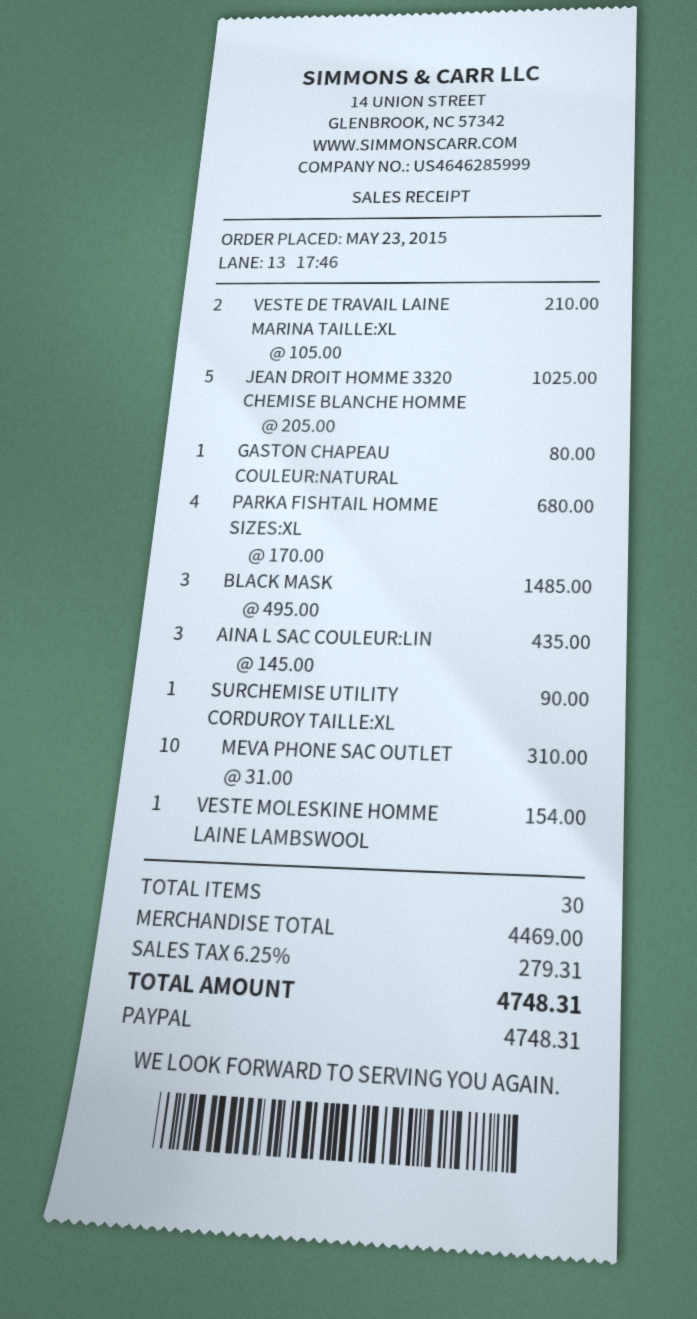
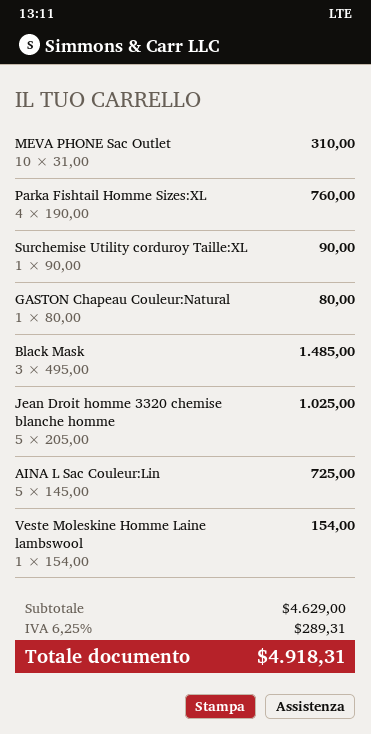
VESTE DE TRAVAIL LAINE MARINA TAILLE:XL: 2 x 105.00 = 210.00 -> none
PARKA FISHTAIL HOMME SIZES:XL: 4 x 170.00 = 680.00 -> 4 x 190.00 = 760.00
AINA L SAC COULEUR:LIN: 3 x 145.00 = 435.00 -> 5 x 145.00 = 725.00
subtotal: 4469.00 -> 4629.00
tax: 6.25% = 279.31 -> 6.25% = 289.31
total: 4748.31 -> 4918.31

